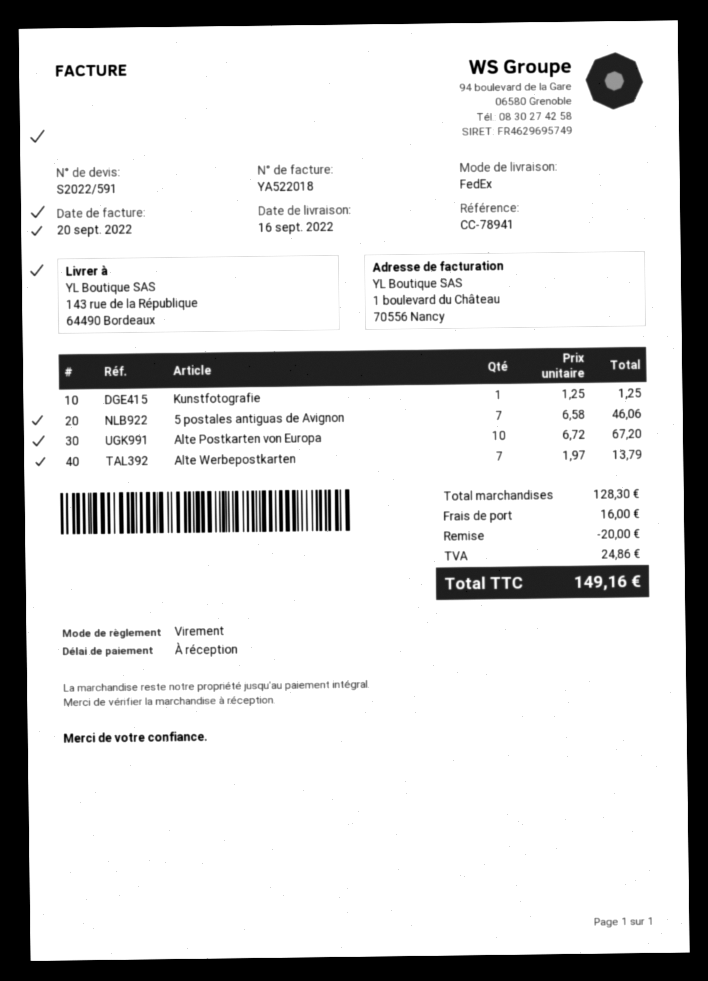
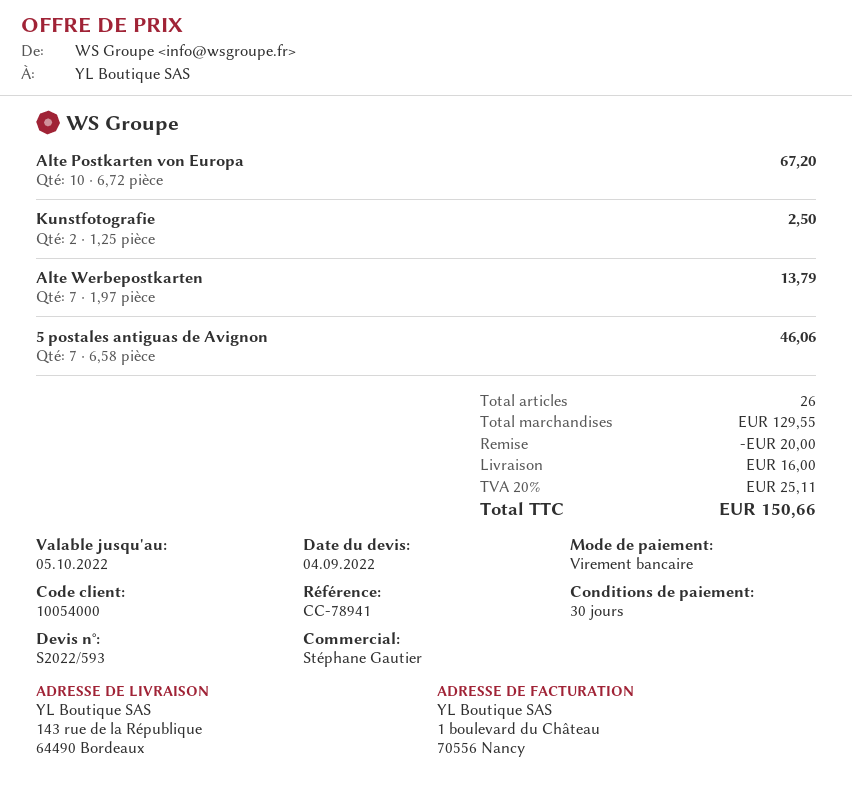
quote number: S2022/591 -> S2022/593
payment terms: on receipt -> 30 days
Kunstfotografie: 1 x 1.25 = 1.25 -> 2 x 1.25 = 2.50
subtotal: 128.30 -> 129.55
tax: 24.86 -> 25.11
total: 149.16 -> 150.66

